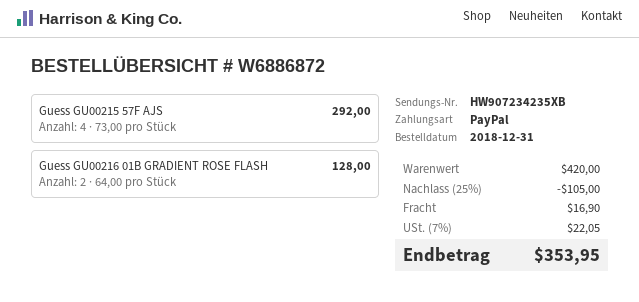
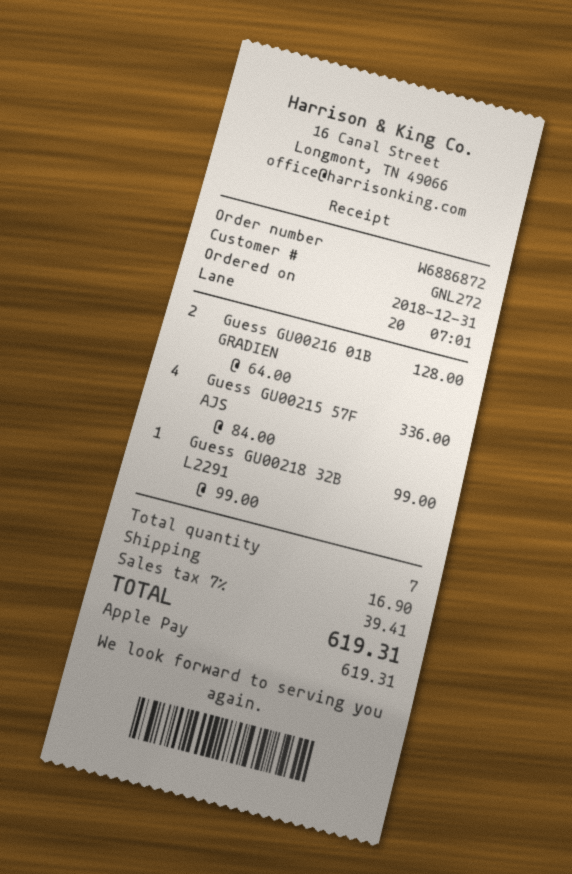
payment method: PayPal -> Apple Pay
Guess GU00215 57F AJS: 4 x 73.00 = 292.00 -> 4 x 84.00 = 336.00
Guess GU00218 32B L2291: none -> 1 x 99.00 = 99.00
discount: 25% = 105.00 -> none
tax: 7% = 22.05 -> 7% = 39.41
total: 353.95 -> 619.31

